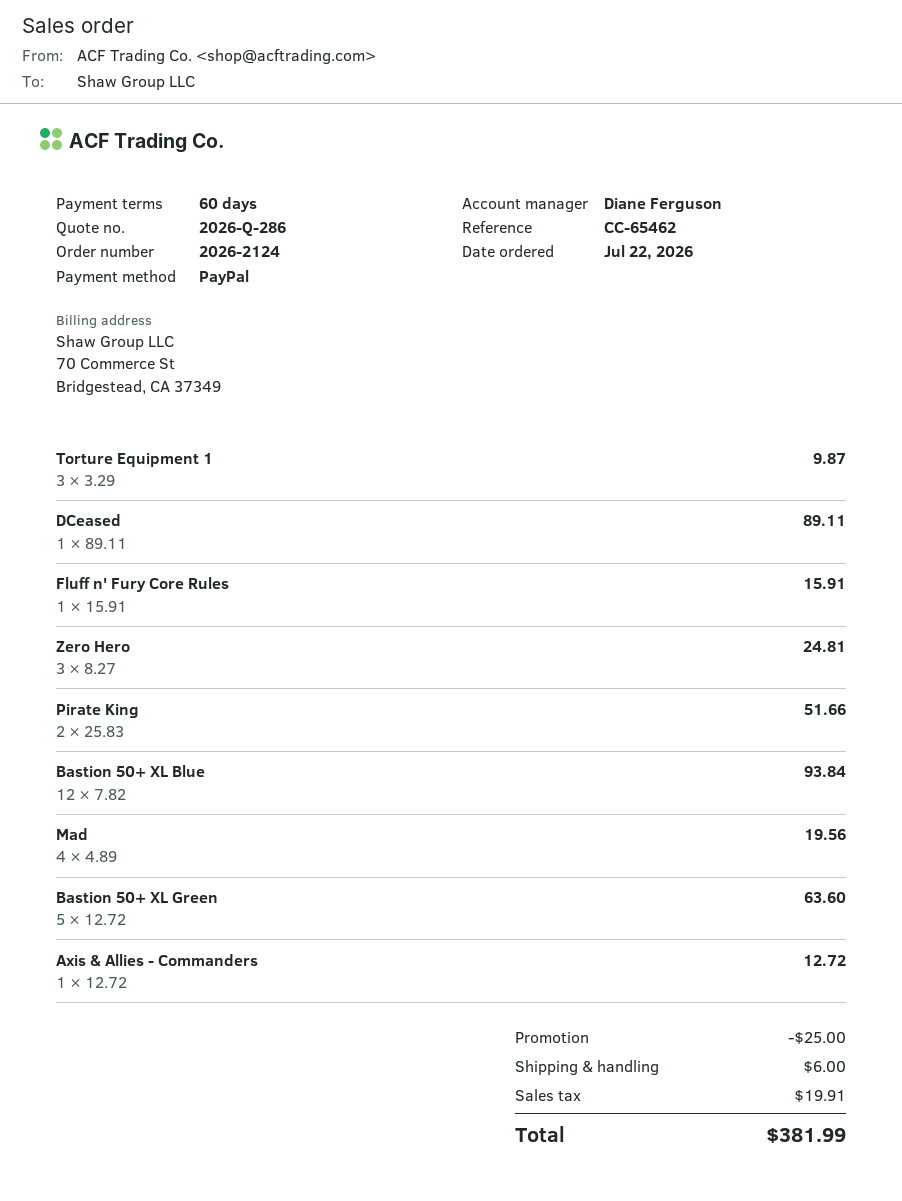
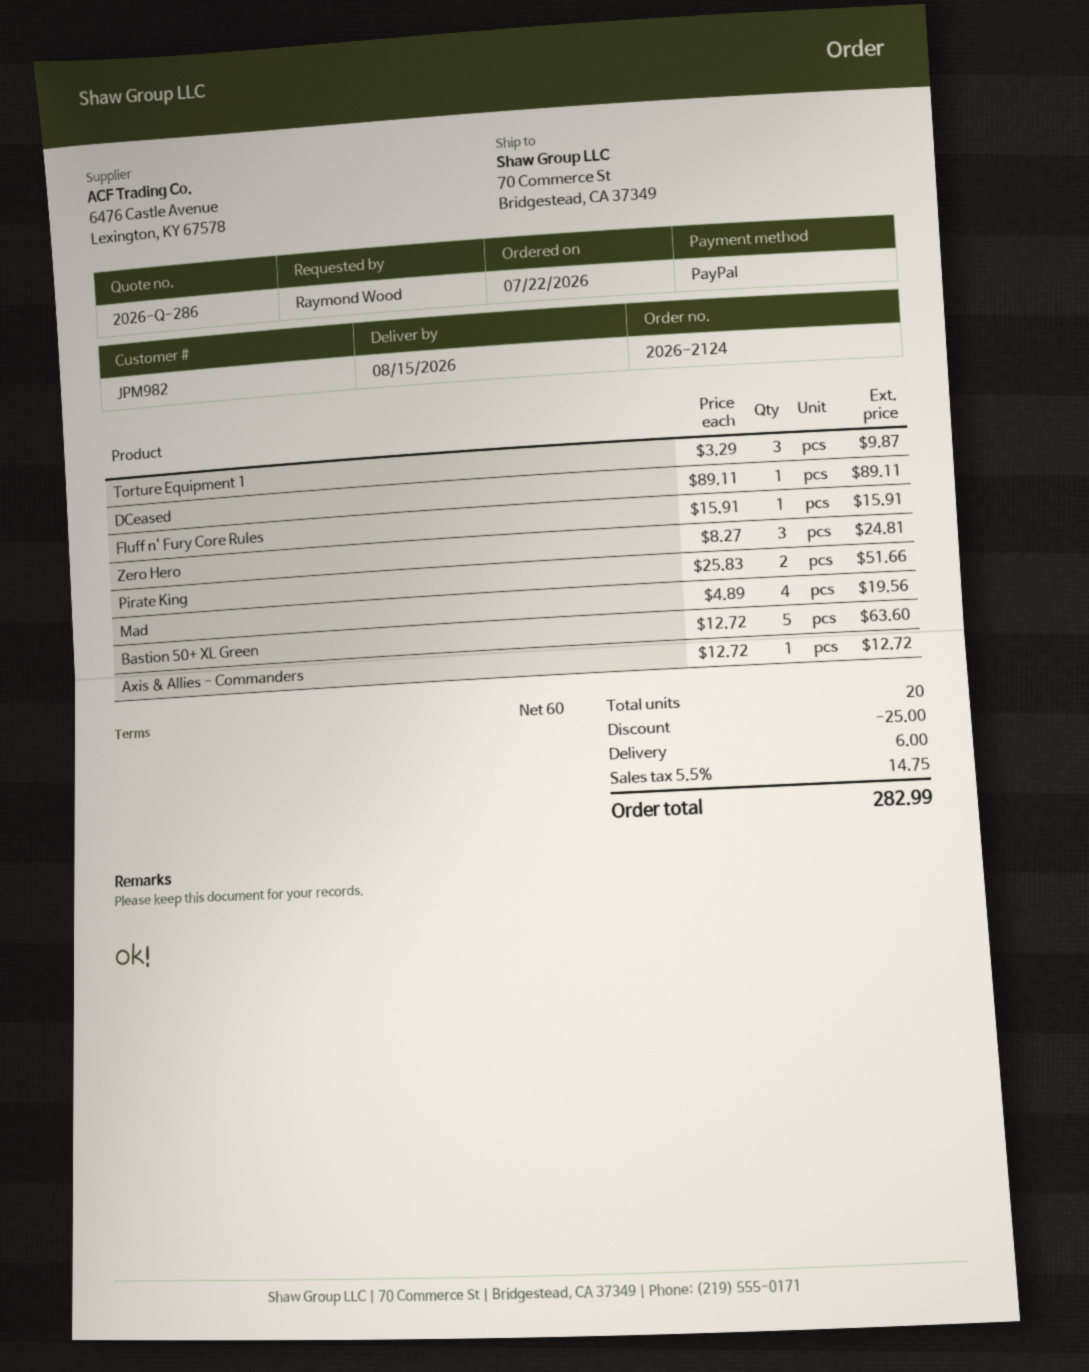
Bastion 50+ XL Blue: 12 x 7.82 = 93.84 -> none
tax: 19.91 -> 14.75
total: 381.99 -> 282.99

